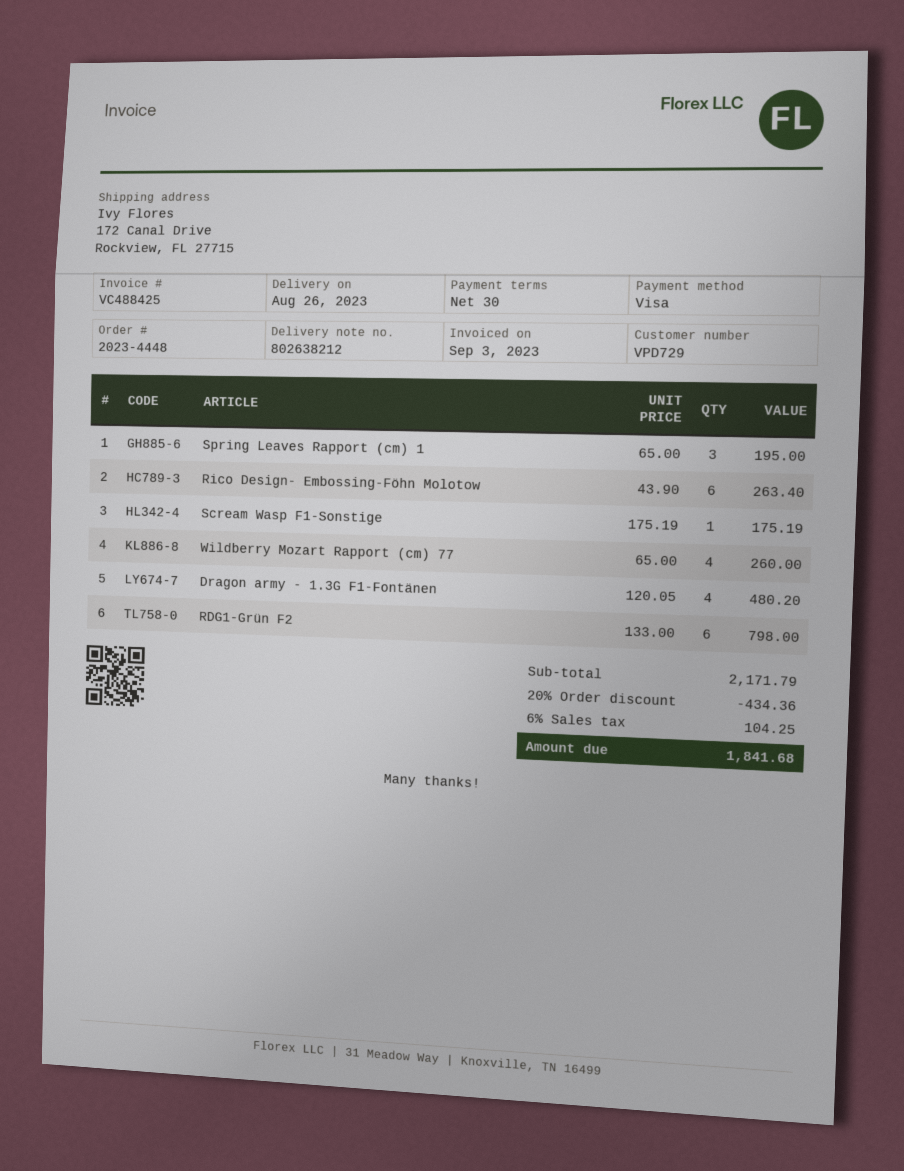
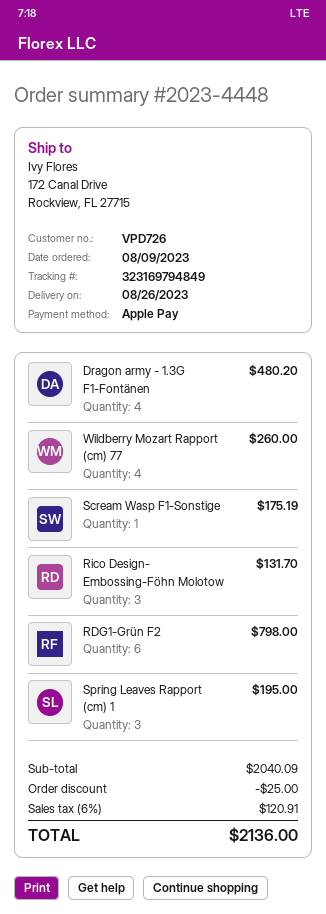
customer number: VPD729 -> VPD726
payment method: Visa -> Apple Pay
Rico Design- Embossing-Föhn Molotow: 6 for 263.40 -> 3 for 131.70
subtotal: 2171.79 -> 2040.09
discount: 434.36 -> 25.00
tax: 6% = 104.25 -> 6% = 120.91
total: 1841.68 -> 2136.00

